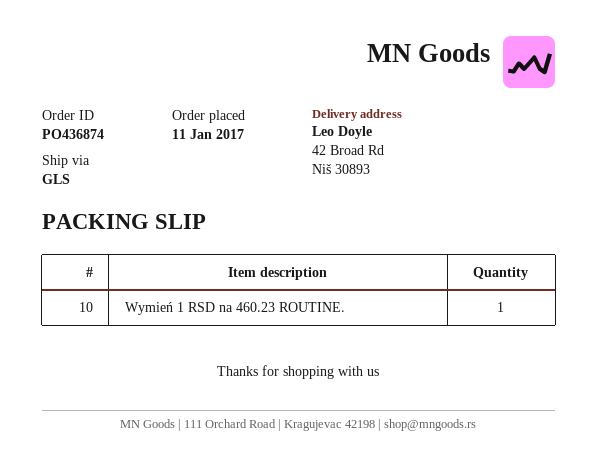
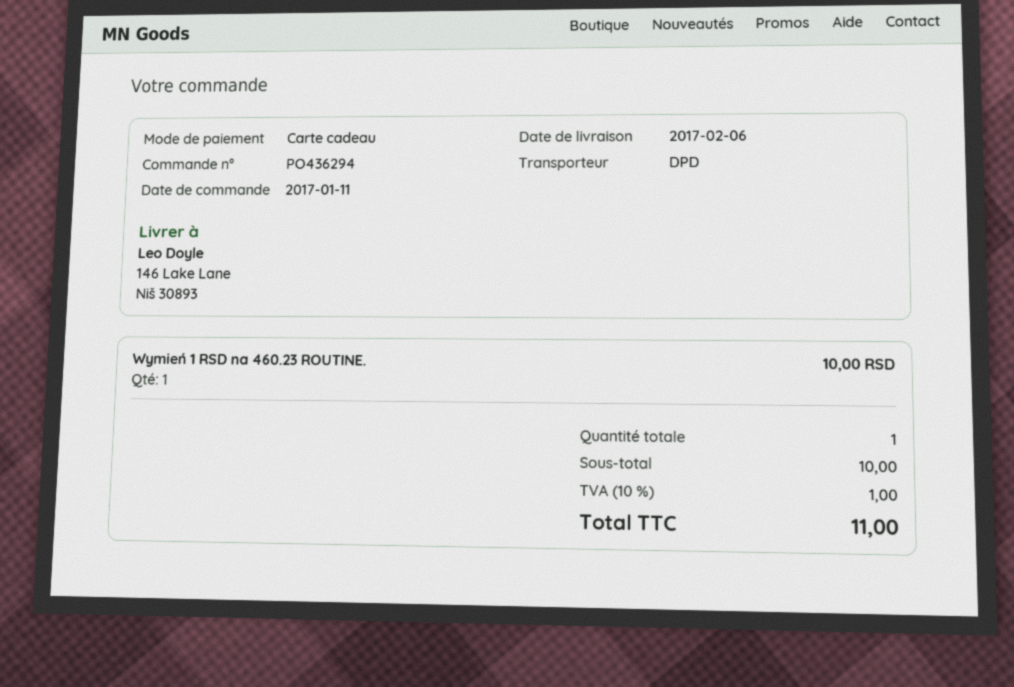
order number: PO436874 -> PO436294
shipping method: GLS -> DPD
ship to: 42 Broad Rd, Niš 30893 -> 146 Lake Lane, Niš 30893

